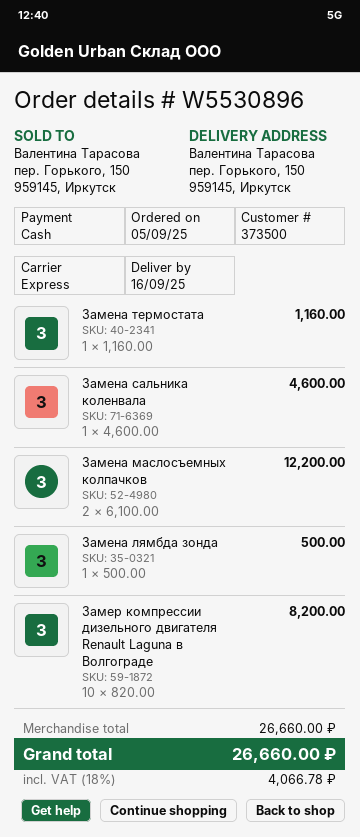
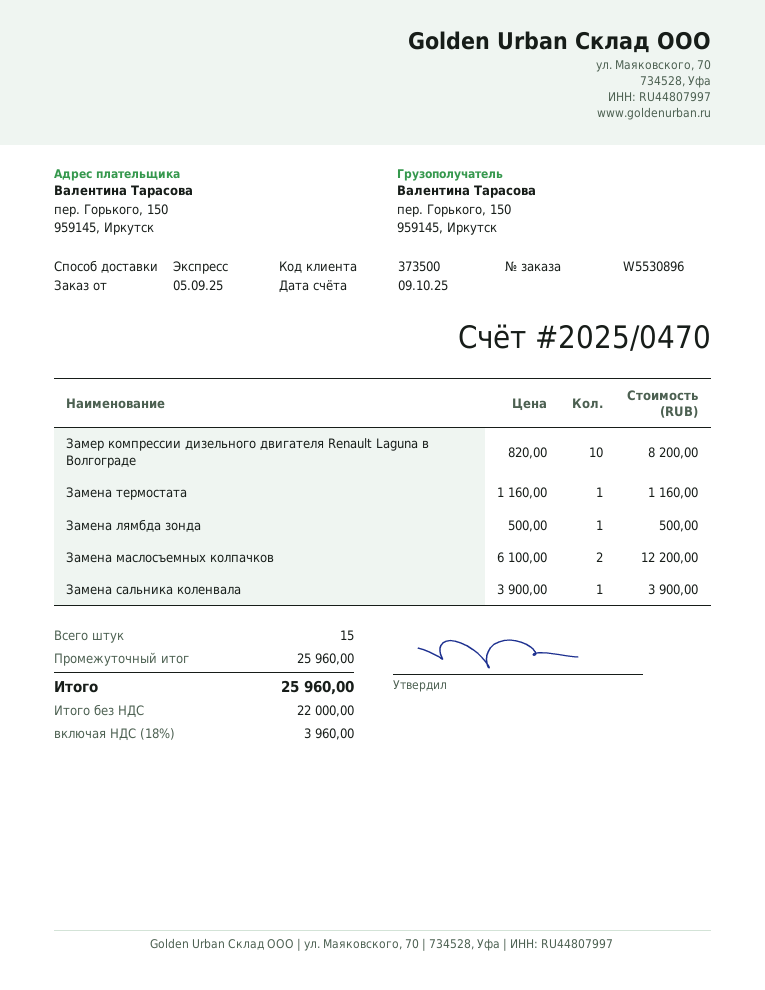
Замена сальника коленвала: 1 x 4600.00 = 4600.00 -> 1 x 3900.00 = 3900.00
subtotal: 26660.00 -> 25960.00
tax: 18% = 4066.78 -> 18% = 3960.00
total: 26660.00 -> 25960.00

